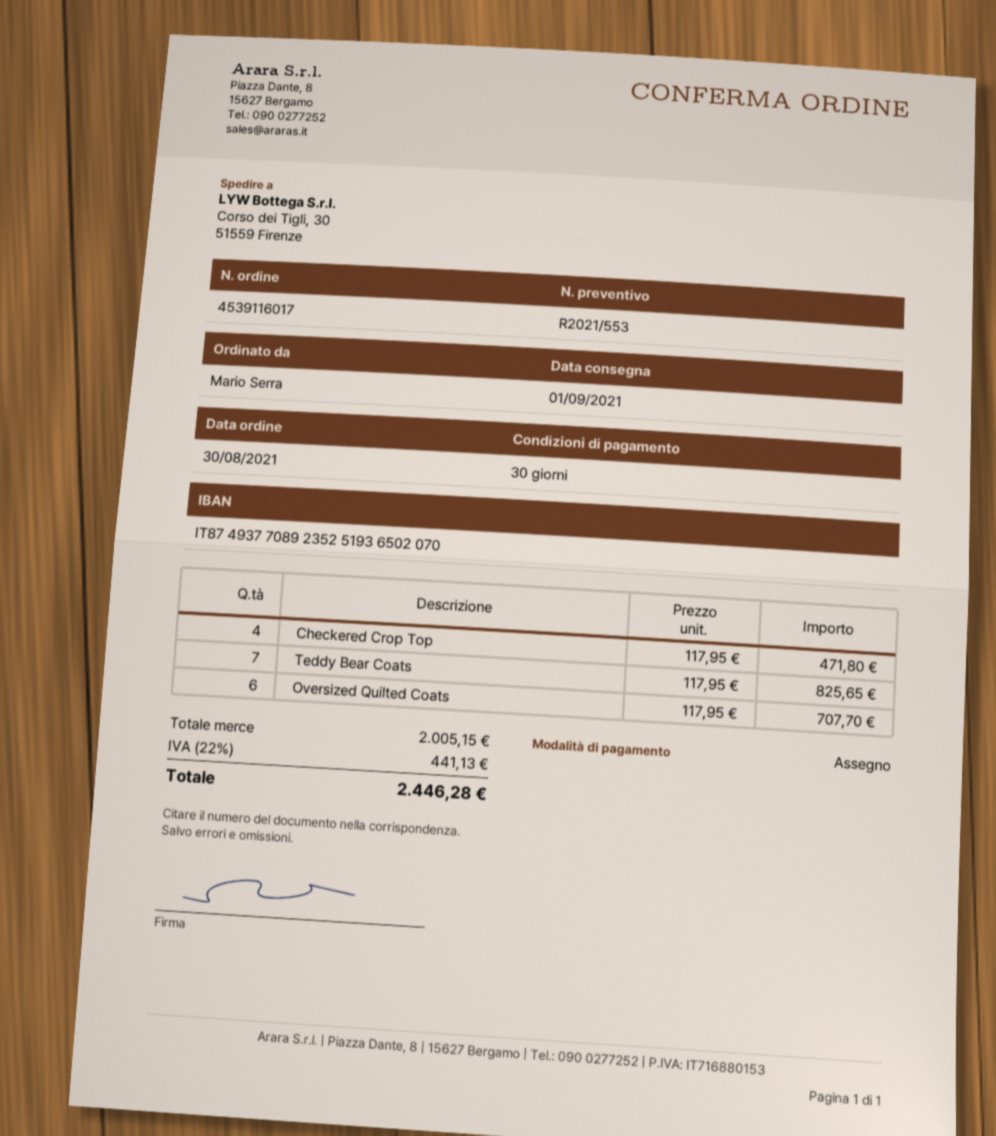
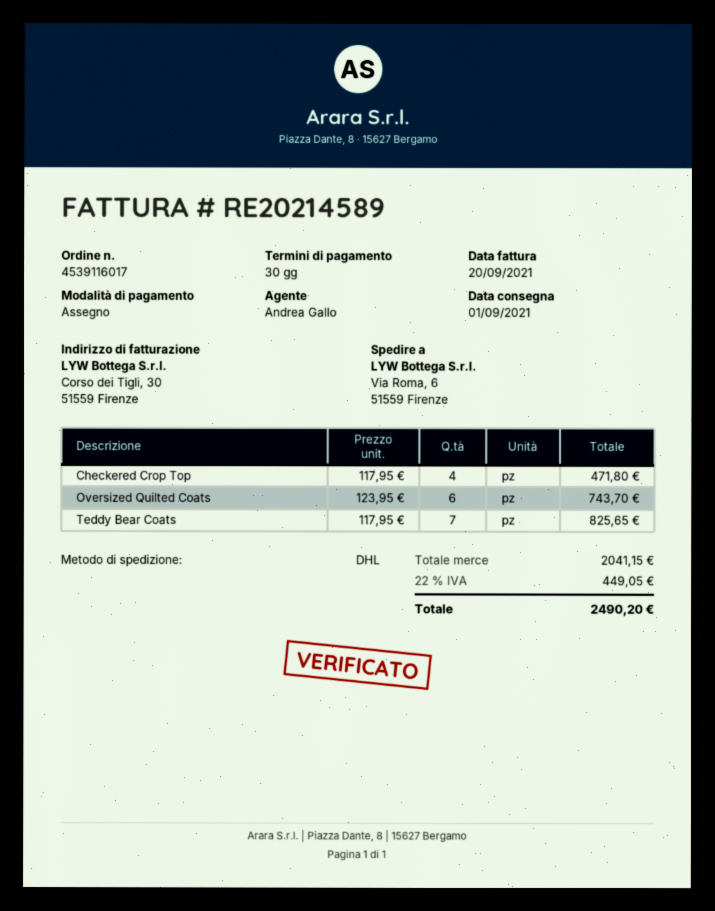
ship to: Corso dei Tigli, 30, 51559 Firenze -> Via Roma, 6, 51559 Firenze
Oversized Quilted Coats: 6 x 117.95 = 707.70 -> 6 x 123.95 = 743.70
subtotal: 2005.15 -> 2041.15
tax: 22% = 441.13 -> 22% = 449.05
total: 2446.28 -> 2490.20

